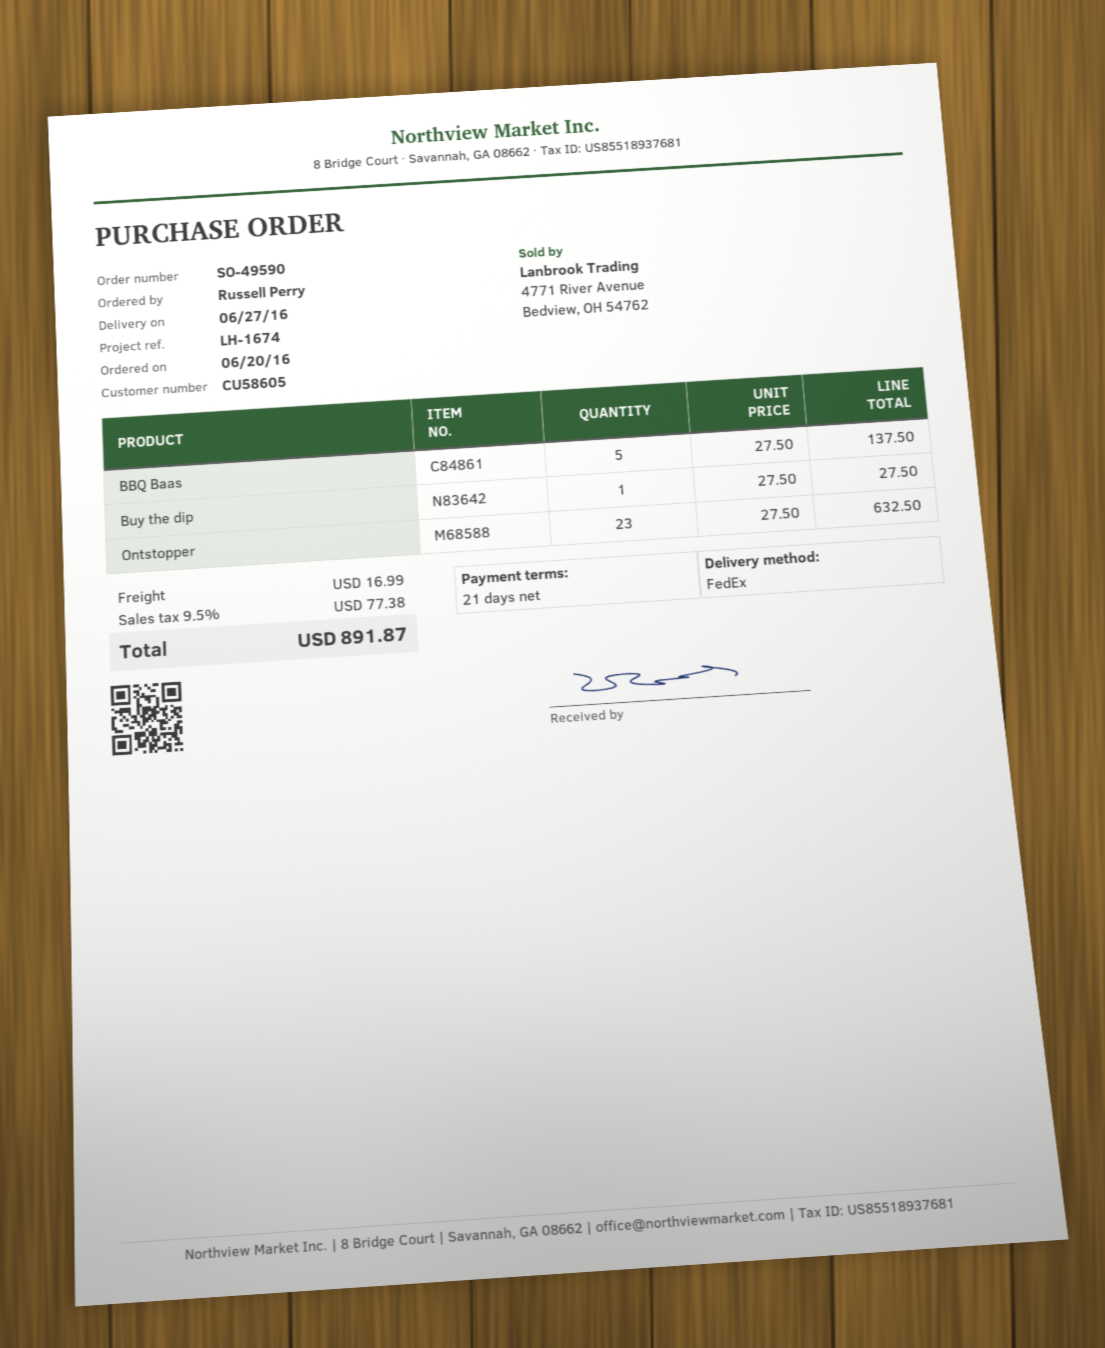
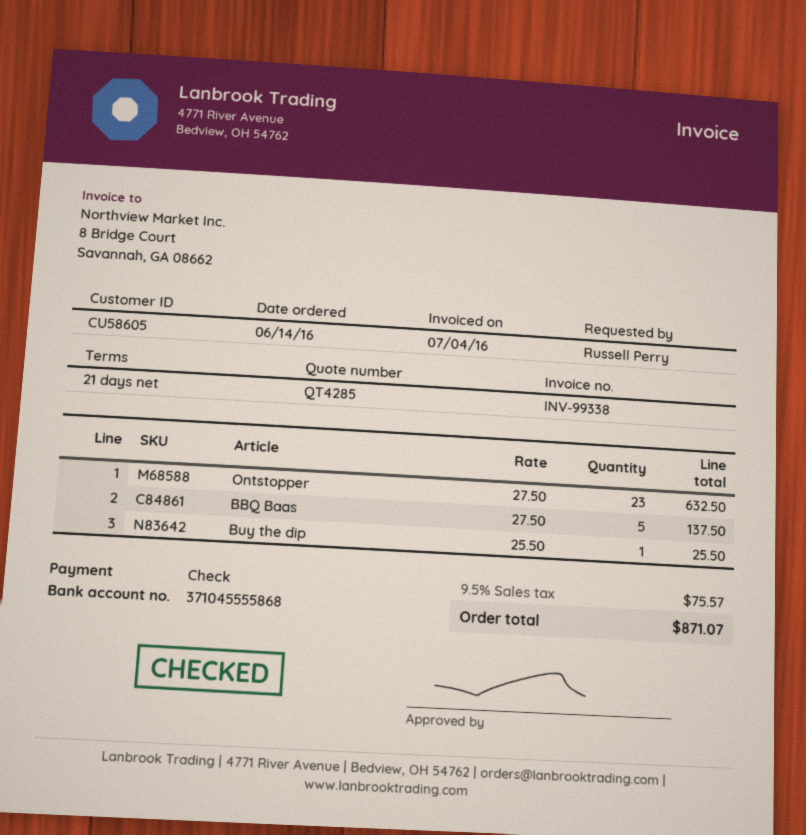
order date: 2016-06-20 -> 2016-06-14
Buy the dip: 1 x 27.50 = 27.50 -> 1 x 25.50 = 25.50
shipping: 16.99 -> none
tax: 9.5% = 77.38 -> 9.5% = 75.57
total: 891.87 -> 871.07

